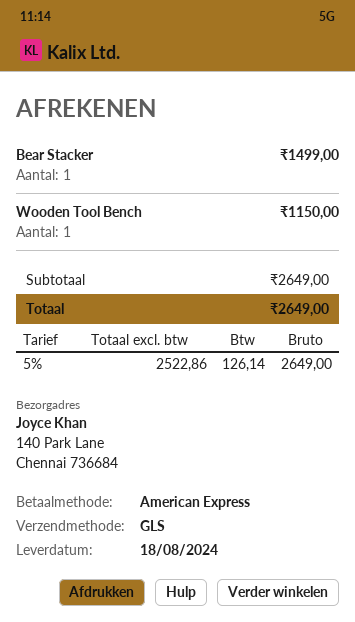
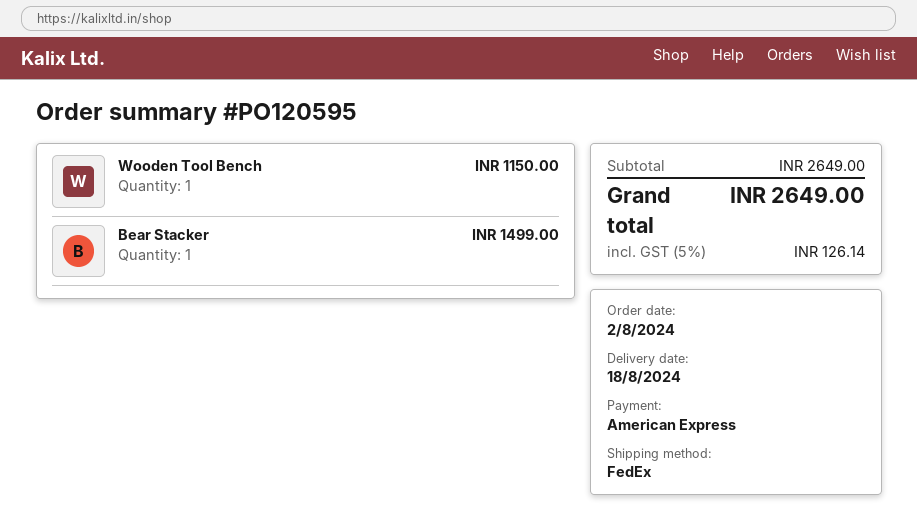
shipping method: GLS -> FedEx

